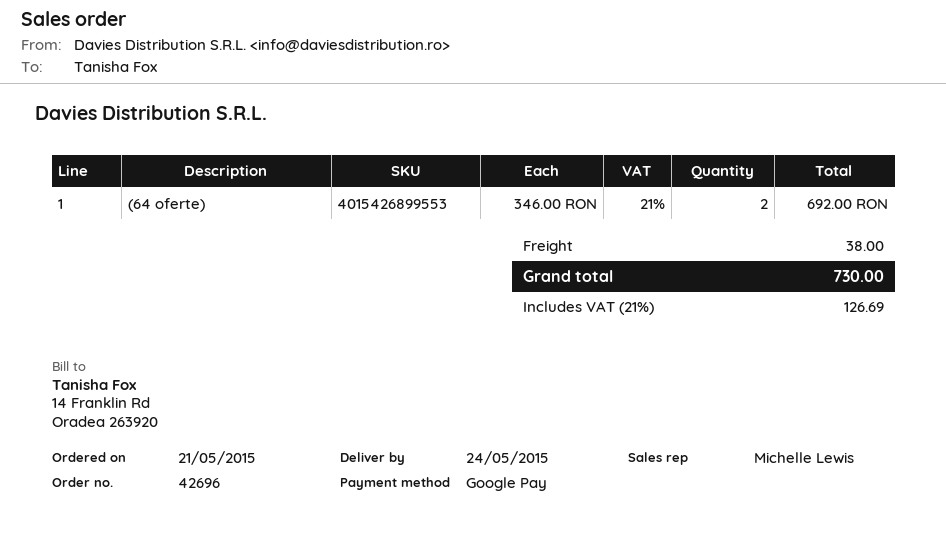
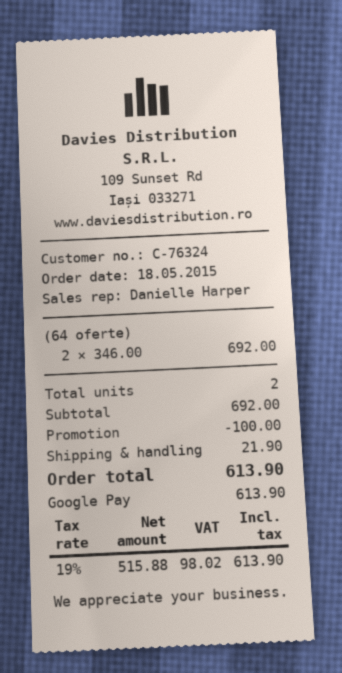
order date: 2015-05-21 -> 2015-05-18
sales rep: Michelle Lewis -> Danielle Harper
discount: none -> 100.00
shipping: 38.00 -> 21.90
tax: 21% = 126.69 -> 19% = 98.02
total: 730.00 -> 613.90

